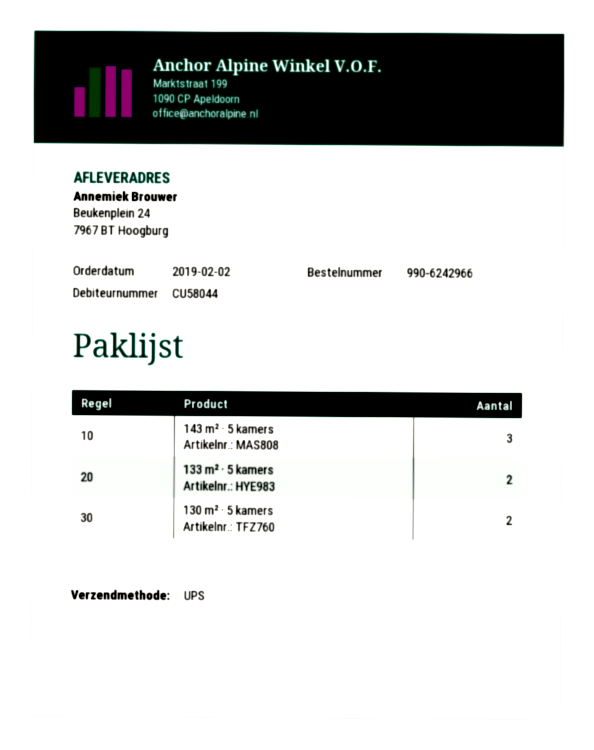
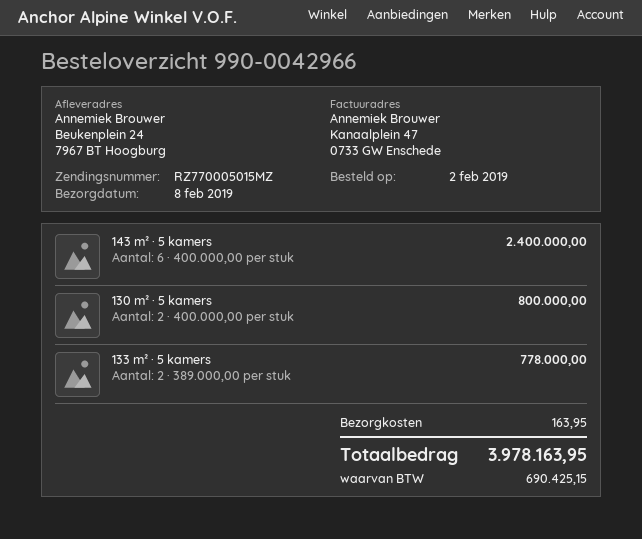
order number: 990-6242966 -> 990-0042966
143 m² · 5 kamers: 3 -> 6

